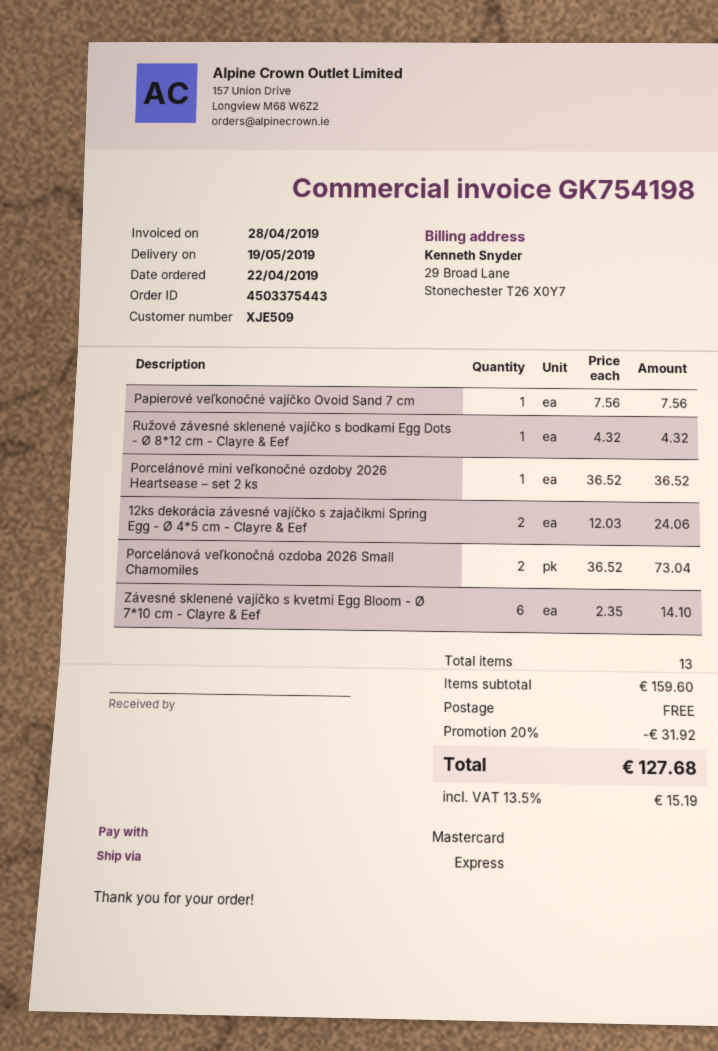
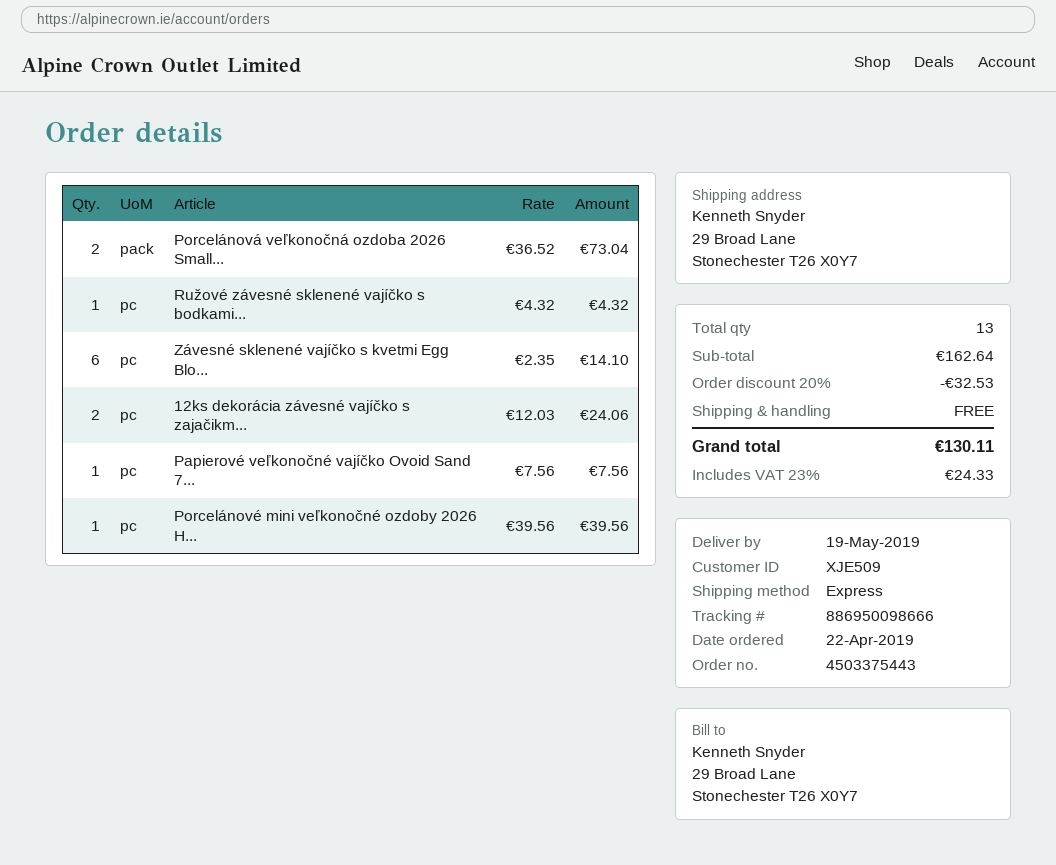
Porcelánové mini veľkonočné ozdoby 2026 Heartsease – set 2 ks: 1 x 36.52 = 36.52 -> 1 x 39.56 = 39.56
subtotal: 159.60 -> 162.64
discount: 20% = 31.92 -> 20% = 32.53
tax: 13.5% = 15.19 -> 23% = 24.33
total: 127.68 -> 130.11

